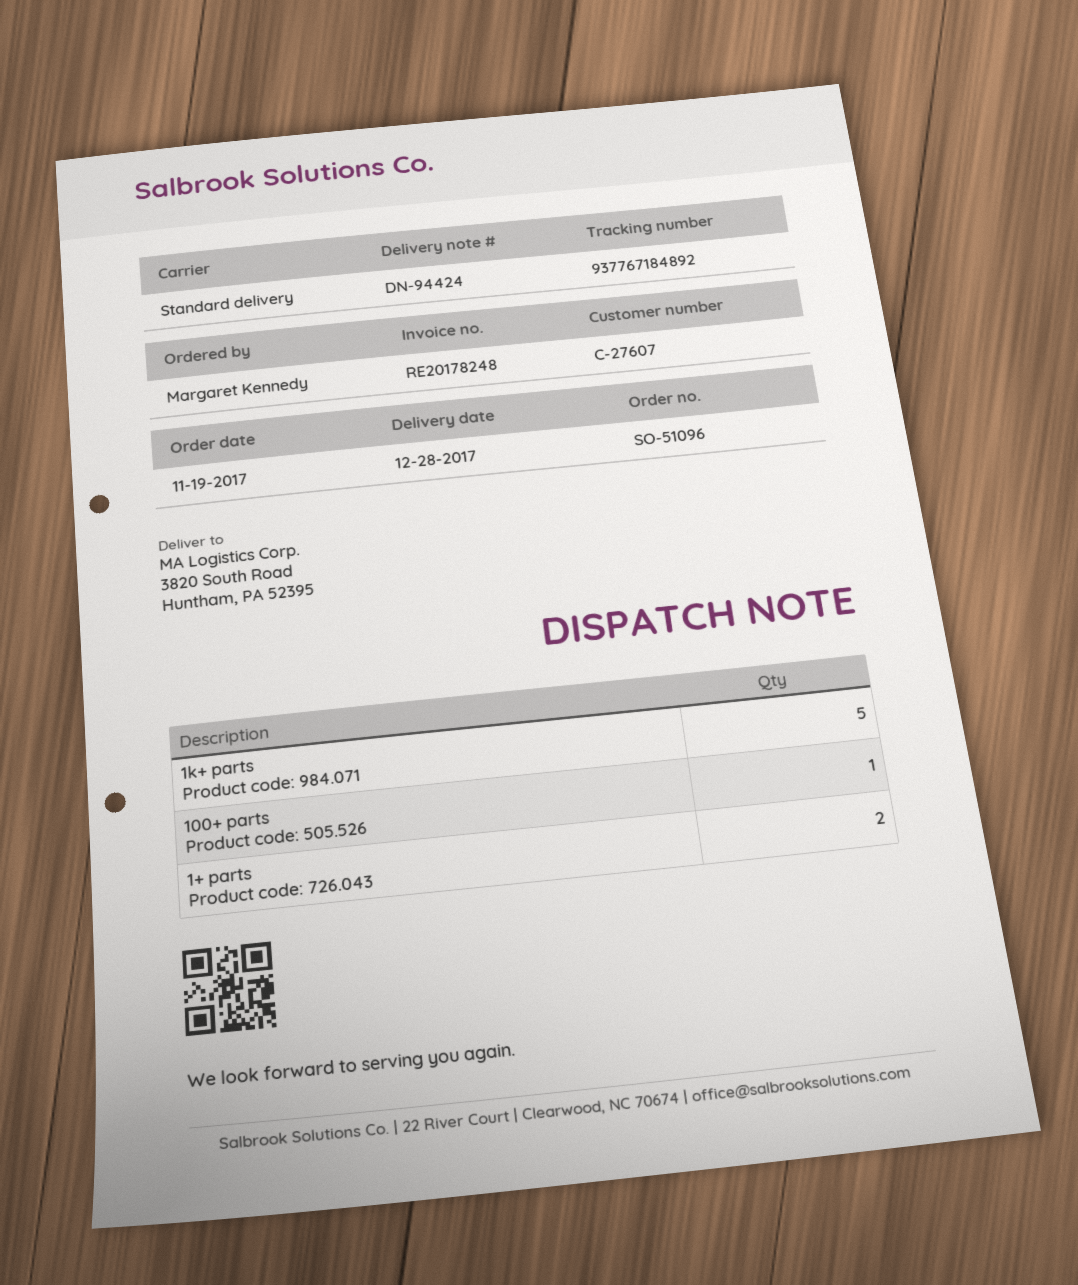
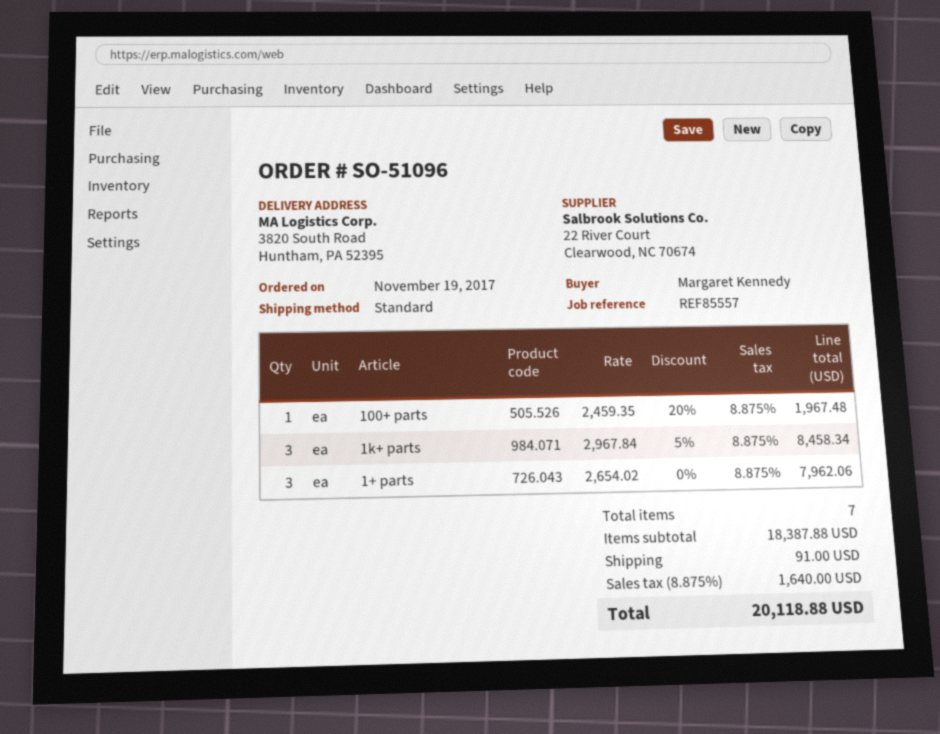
1k+ parts: 5 -> 3
1+ parts: 2 -> 3

